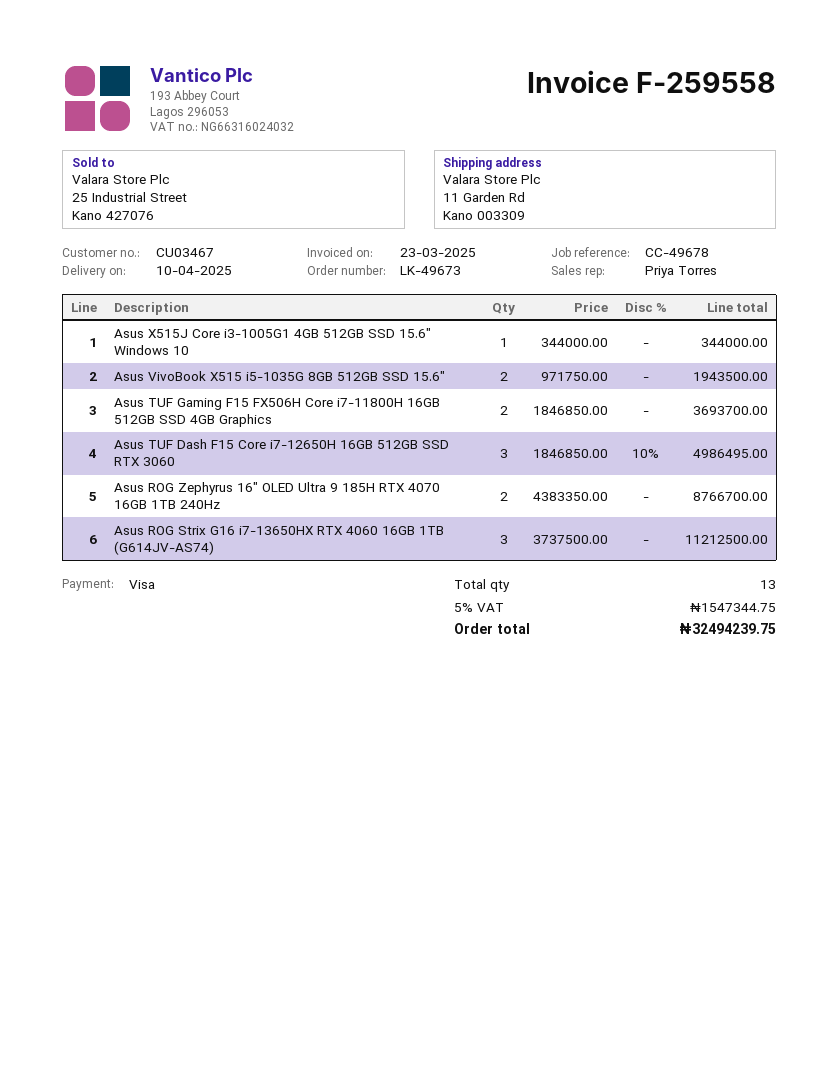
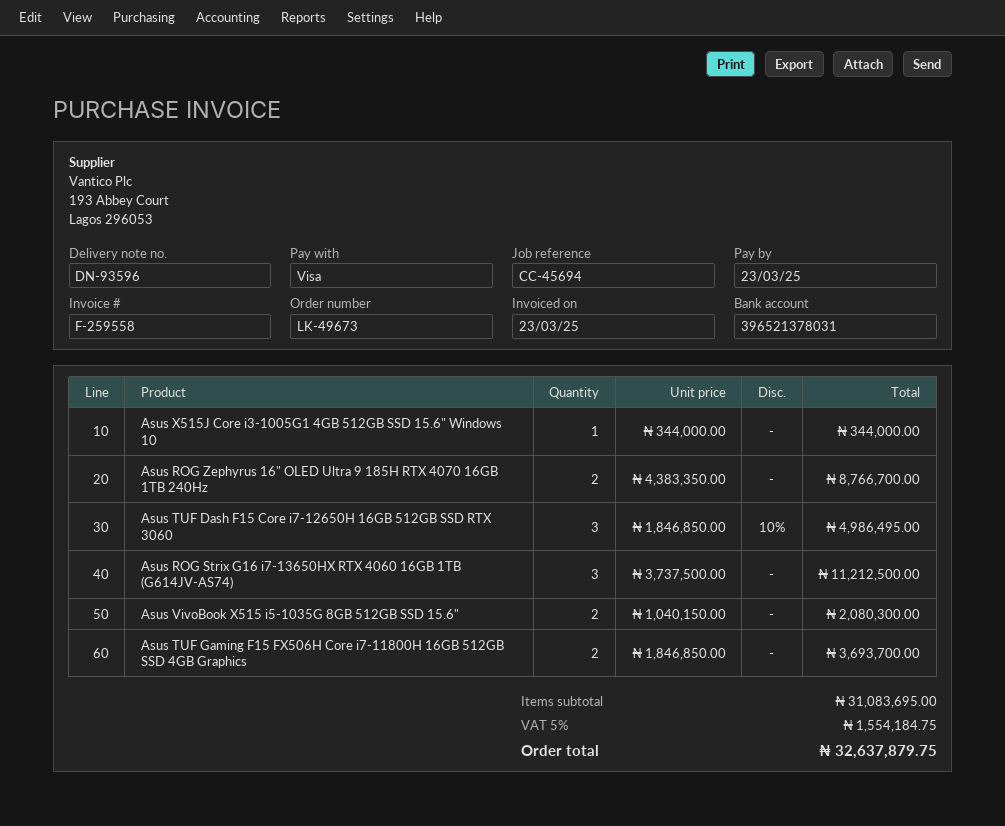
reference: CC-49678 -> CC-45694
Asus VivoBook X515 i5-1035G 8GB 512GB SSD 15.6": 2 x 971750.00 = 1943500.00 -> 2 x 1040150.00 = 2080300.00
tax: 5% = 1547344.75 -> 5% = 1554184.75
total: 32494239.75 -> 32637879.75

